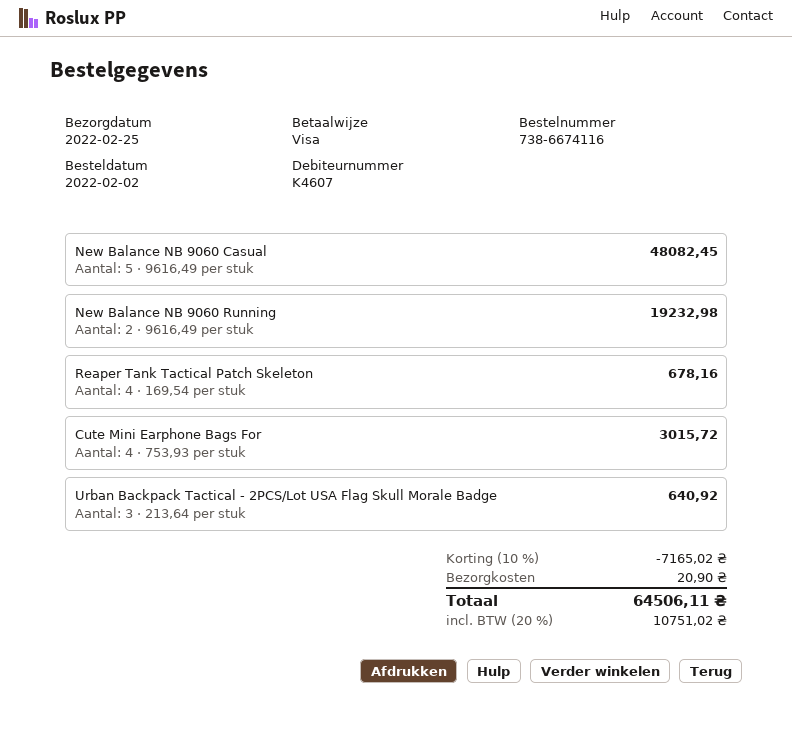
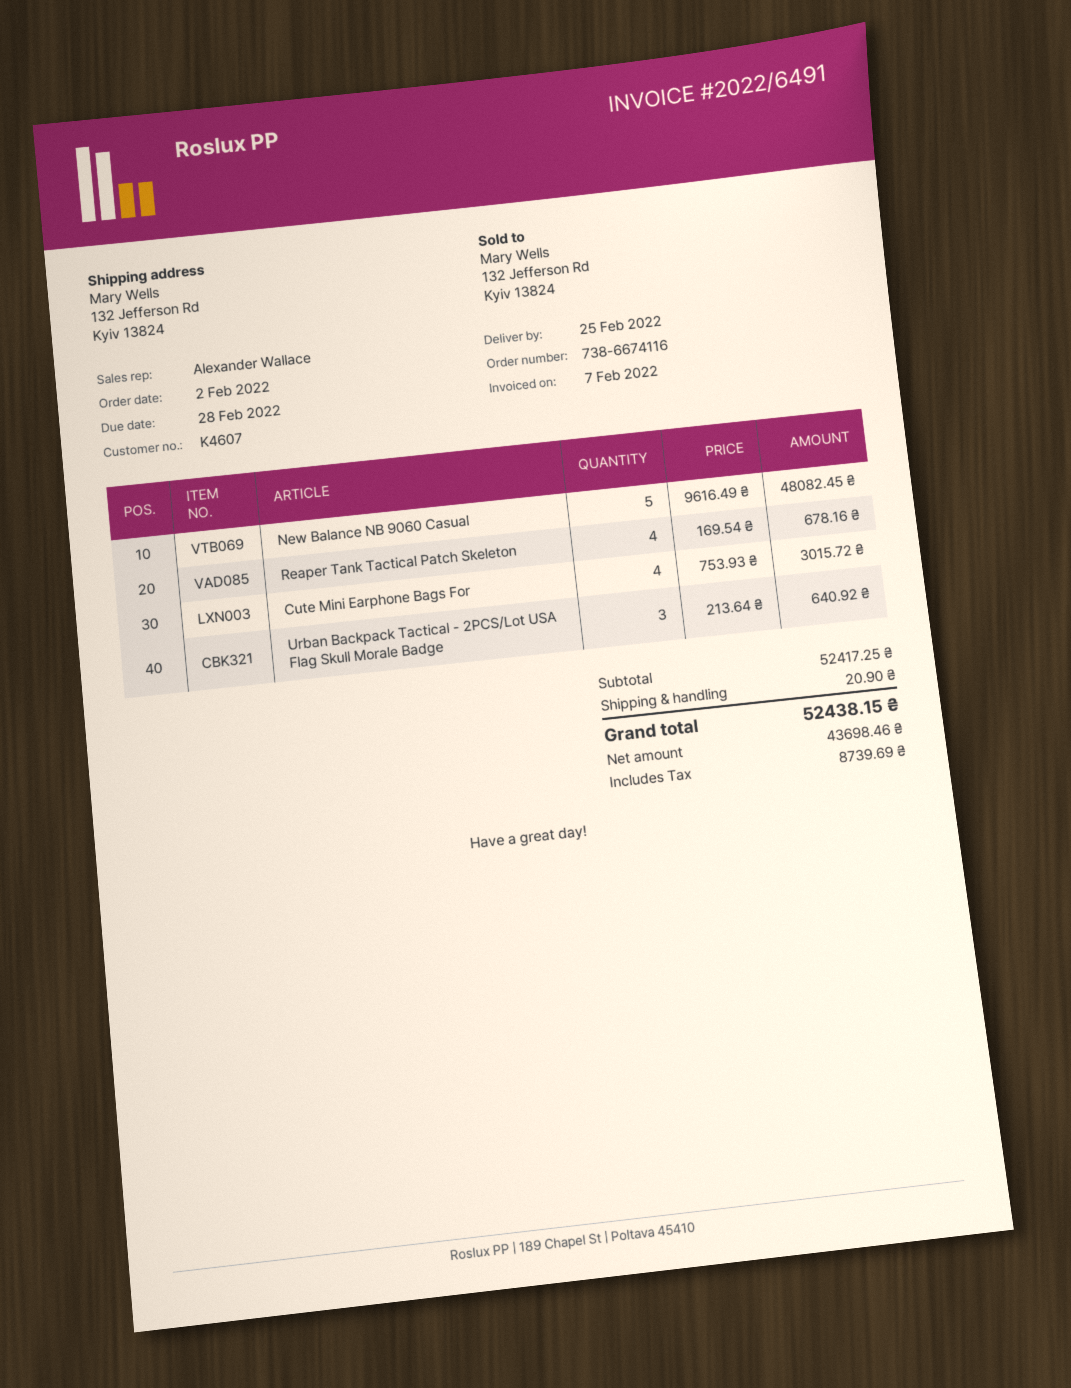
New Balance NB 9060 Running: 2 x 9616.49 = 19232.98 -> none
discount: 10% = 7165.02 -> none
tax: 10751.02 -> 8739.69
total: 64506.11 -> 52438.15

